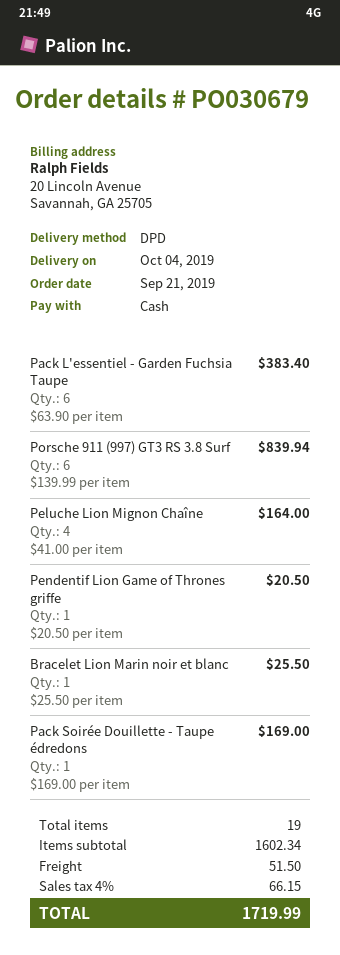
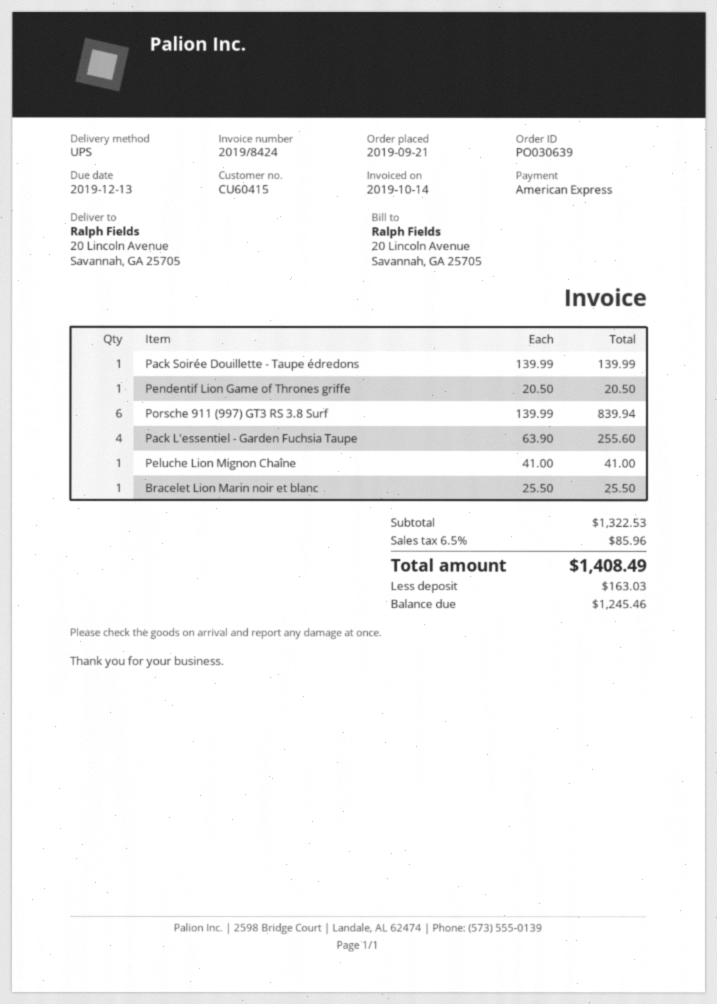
order number: PO030679 -> PO030639
payment method: cash -> American Express
shipping method: DPD -> UPS
Pack L'essentiel - Garden Fuchsia Taupe: 6 x 63.90 = 383.40 -> 4 x 63.90 = 255.60
Peluche Lion Mignon Chaîne: 4 x 41.00 = 164.00 -> 1 x 41.00 = 41.00
Pack Soirée Douillette - Taupe édredons: 1 x 169.00 = 169.00 -> 1 x 139.99 = 139.99
subtotal: 1602.34 -> 1322.53
shipping: 51.50 -> none
tax: 4% = 66.15 -> 6.5% = 85.96
total: 1719.99 -> 1408.49

